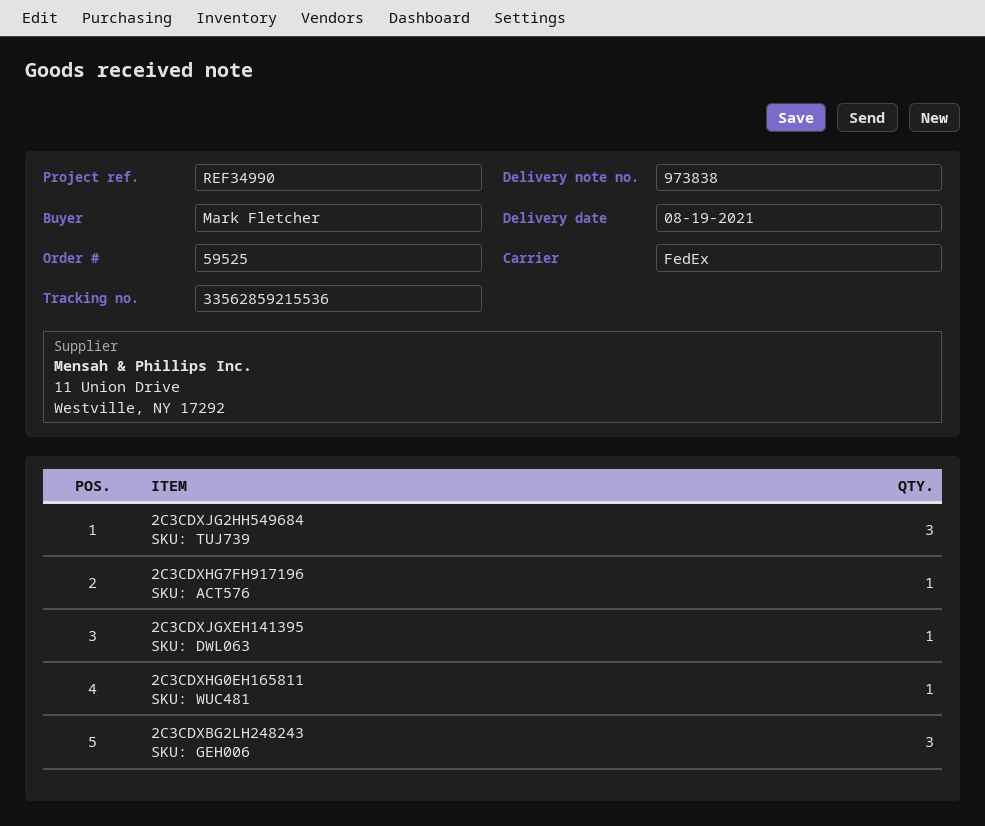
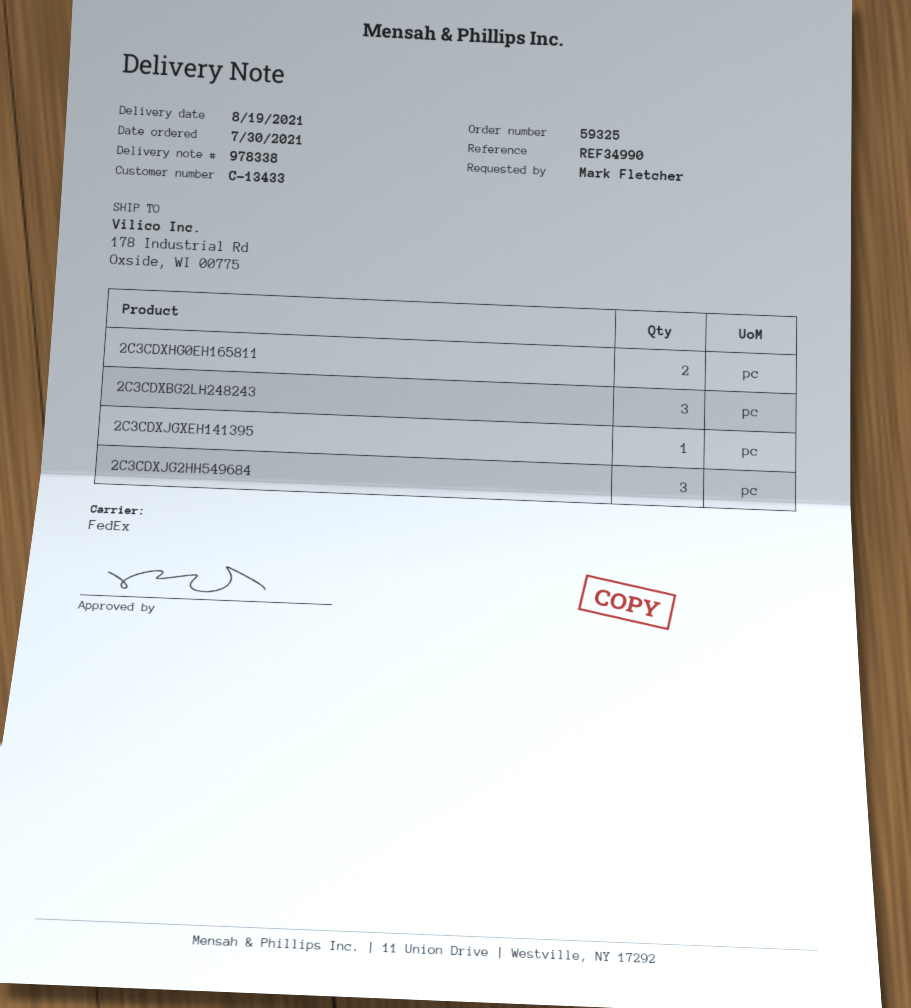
order number: 59525 -> 59325
delivery note number: 973838 -> 978338
2C3CDXHG7FH917196: 1 -> none
2C3CDXHG0EH165811: 1 -> 2

